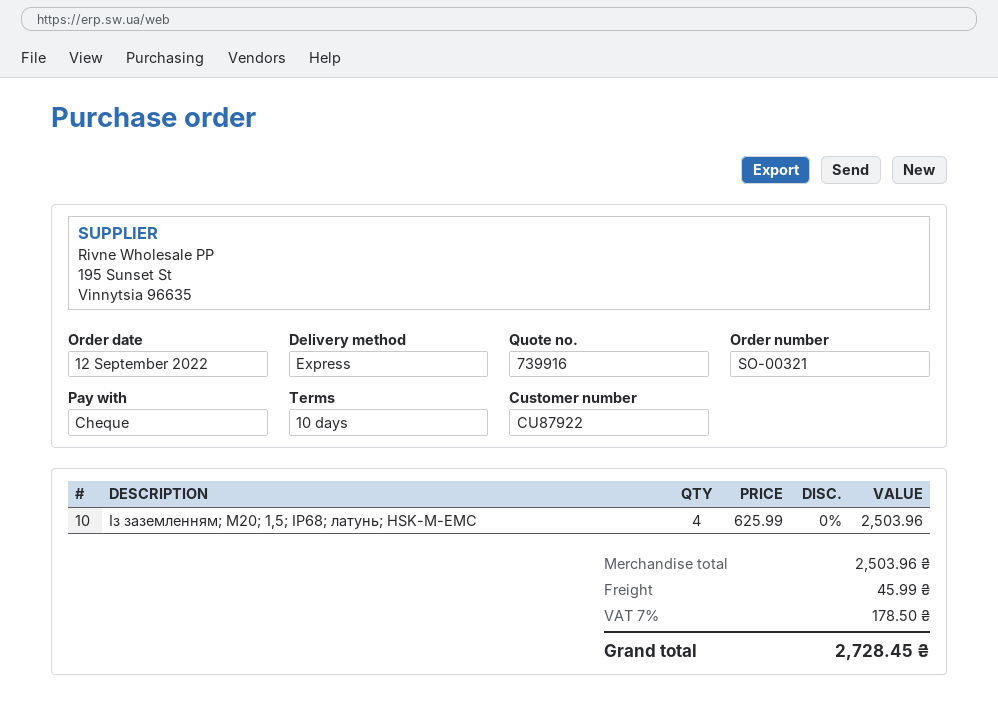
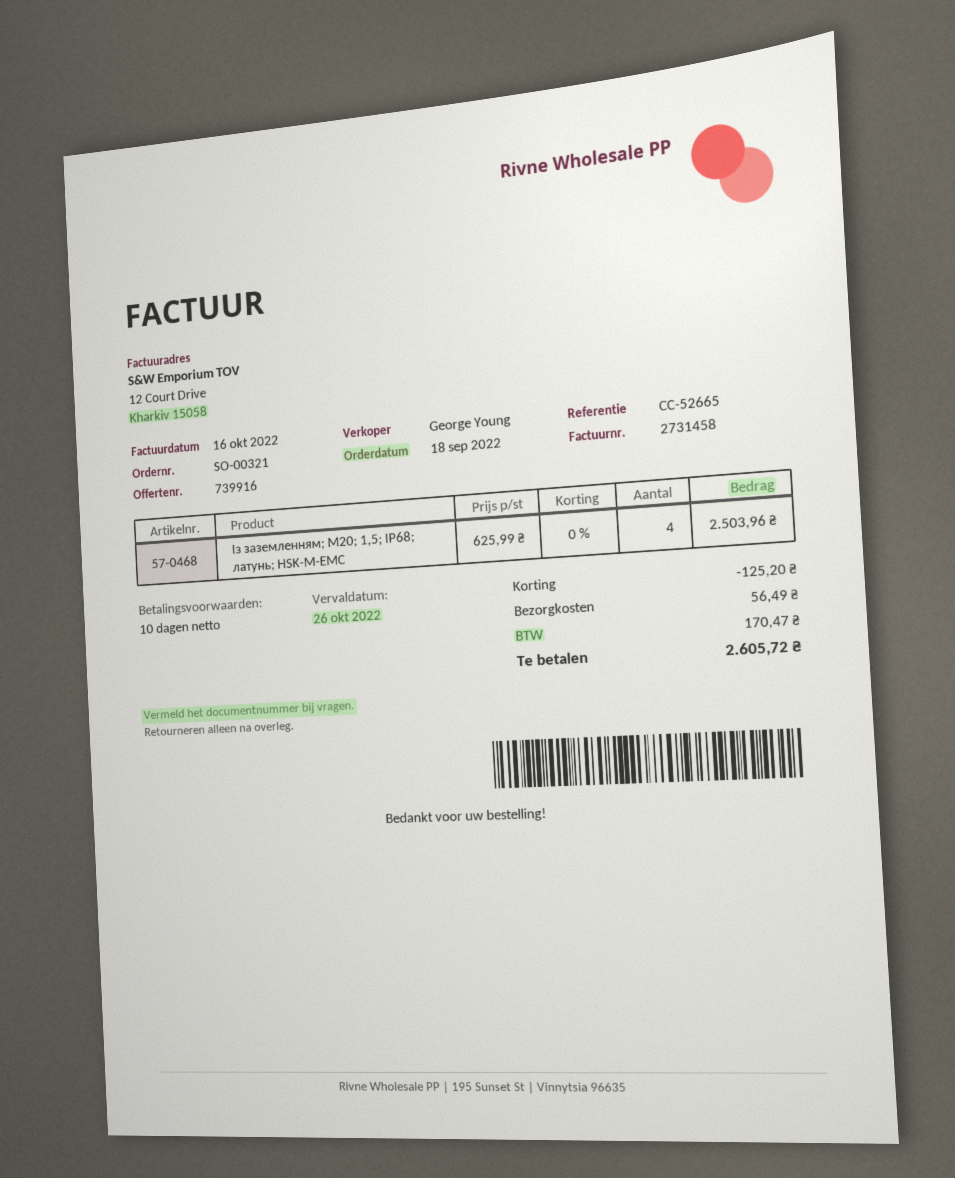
order date: 2022-09-12 -> 2022-09-18
discount: none -> 125.20
shipping: 45.99 -> 56.49
tax: 178.50 -> 170.47
total: 2728.45 -> 2605.72

